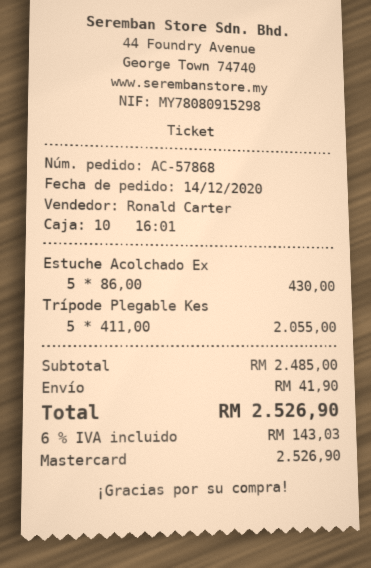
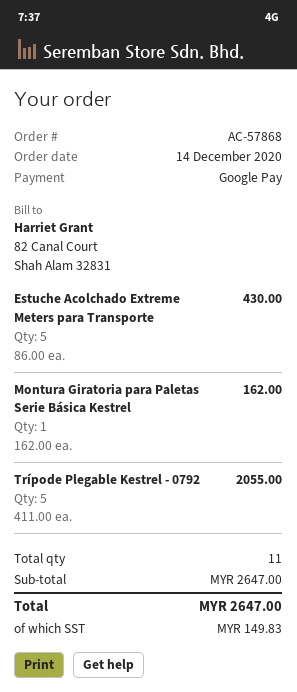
payment method: Mastercard -> Google Pay
Montura Giratoria para Paletas Serie Básica Kestrel: none -> 1 x 162.00 = 162.00
subtotal: 2485.00 -> 2647.00
shipping: 41.90 -> none
tax: 143.03 -> 149.83
total: 2526.90 -> 2647.00

